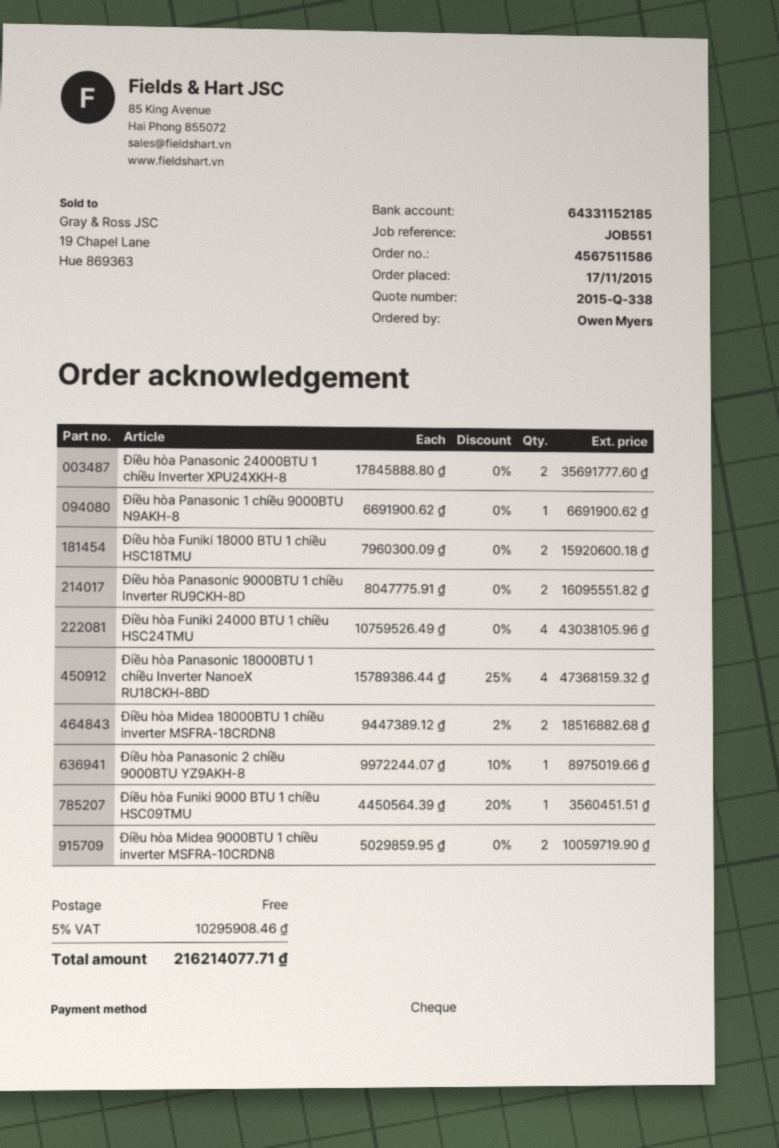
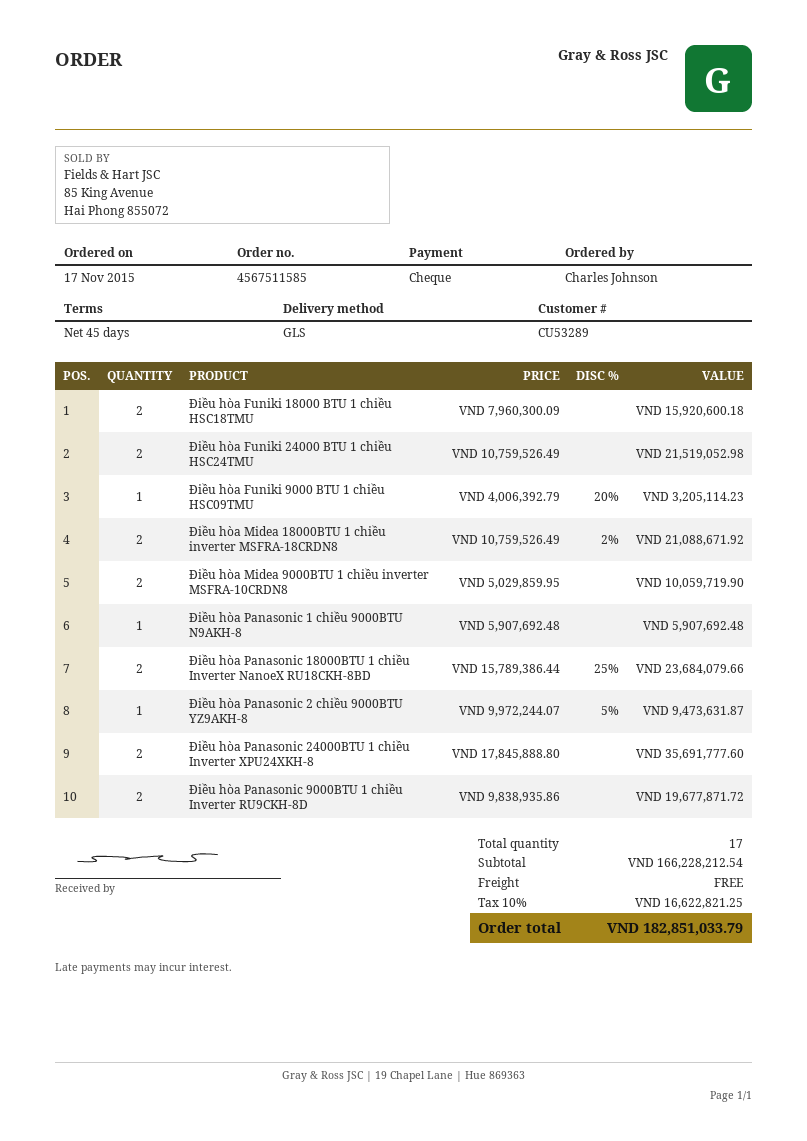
order number: 4567511586 -> 4567511585
ordered by: Owen Myers -> Charles Johnson
Điều hòa Panasonic 1 chiều 9000BTU N9AKH-8: 1 x 6691900.62 = 6691900.62 -> 1 x 5907692.48 = 5907692.48
Điều hòa Panasonic 9000BTU 1 chiều Inverter RU9CKH-8D: 2 x 8047775.91 = 16095551.82 -> 2 x 9838935.86 = 19677871.72
Điều hòa Funiki 24000 BTU 1 chiều HSC24TMU: 4 x 10759526.49 = 43038105.96 -> 2 x 10759526.49 = 21519052.98
Điều hòa Panasonic 18000BTU 1 chiều Inverter NanoeX RU18CKH-8BD: 4 x 15789386.44 - 25% = 47368159.32 -> 2 x 15789386.44 - 25% = 23684079.66
Điều hòa Midea 18000BTU 1 chiều inverter MSFRA-18CRDN8: 2 x 9447389.12 - 2% = 18516882.68 -> 2 x 10759526.49 - 2% = 21088671.92
Điều hòa Panasonic 2 chiều 9000BTU YZ9AKH-8: 1 x 9972244.07 - 10% = 8975019.66 -> 1 x 9972244.07 - 5% = 9473631.87
Điều hòa Funiki 9000 BTU 1 chiều HSC09TMU: 1 x 4450564.39 - 20% = 3560451.51 -> 1 x 4006392.79 - 20% = 3205114.23
tax: 5% = 10295908.46 -> 10% = 16622821.25
total: 216214077.71 -> 182851033.79

